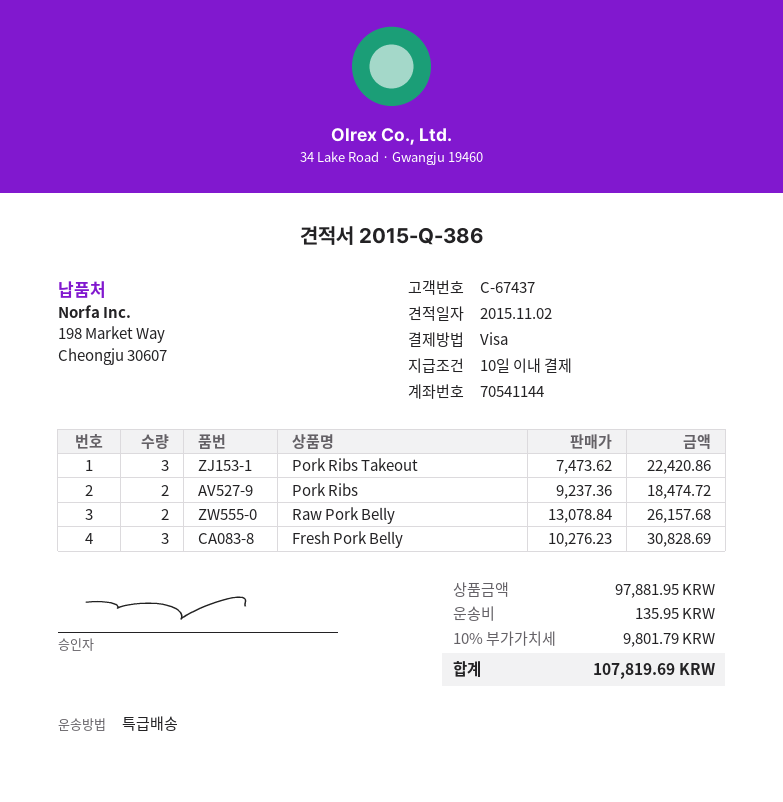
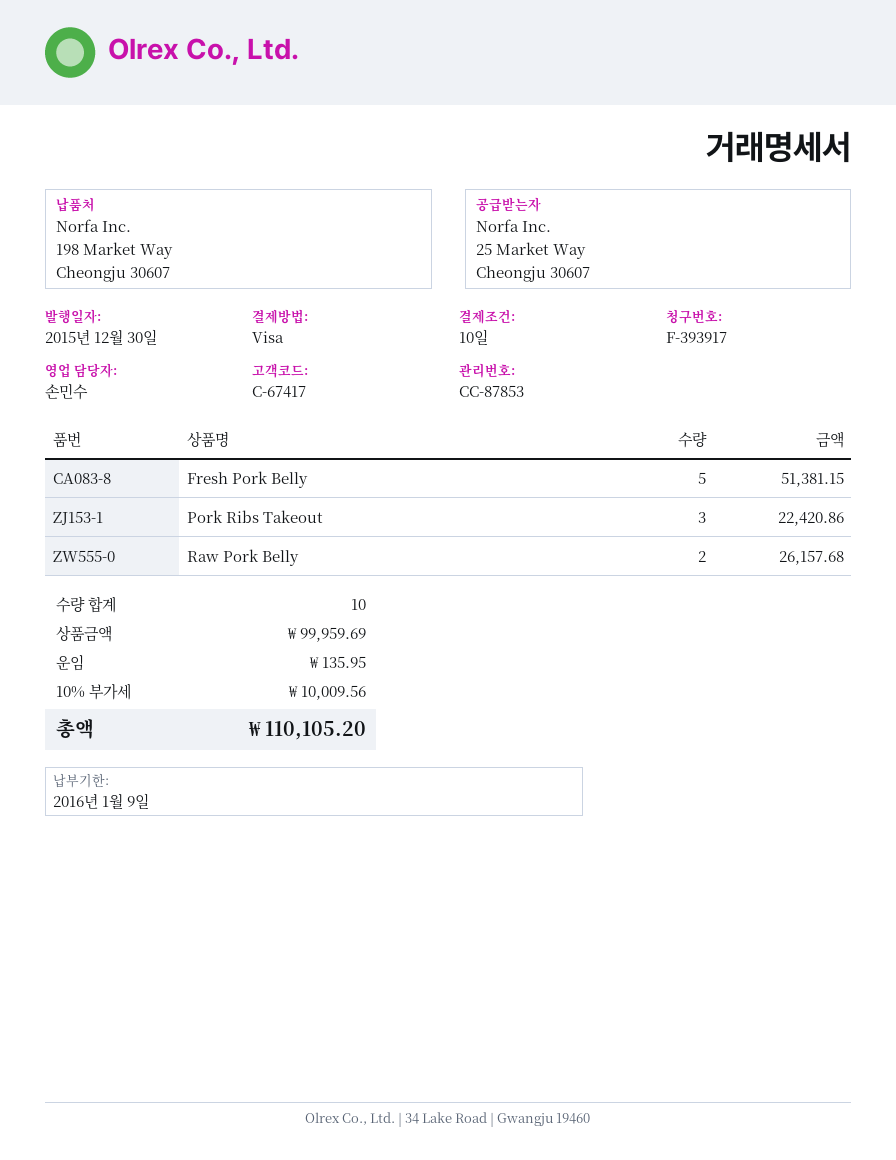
customer number: C-67437 -> C-67417
Pork Ribs: 2 for 18474.72 -> none
Fresh Pork Belly: 3 for 30828.69 -> 5 for 51381.15
subtotal: 97881.95 -> 99959.69
tax: 10% = 9801.79 -> 10% = 10009.56
total: 107819.69 -> 110105.20

